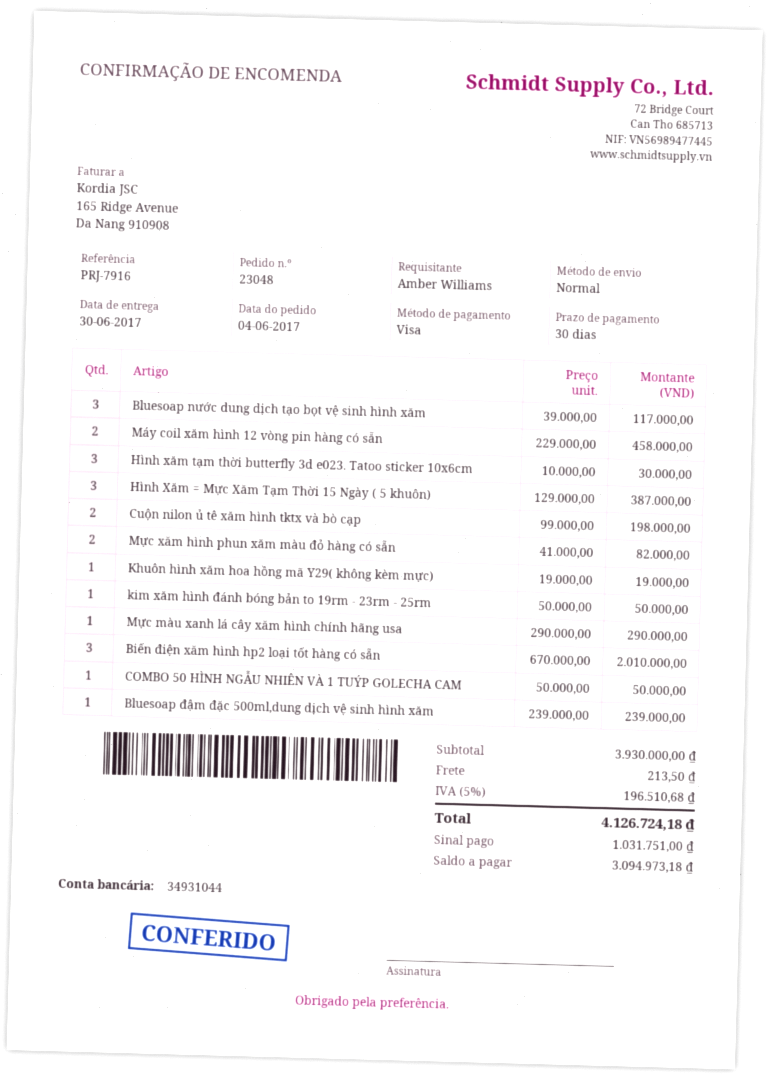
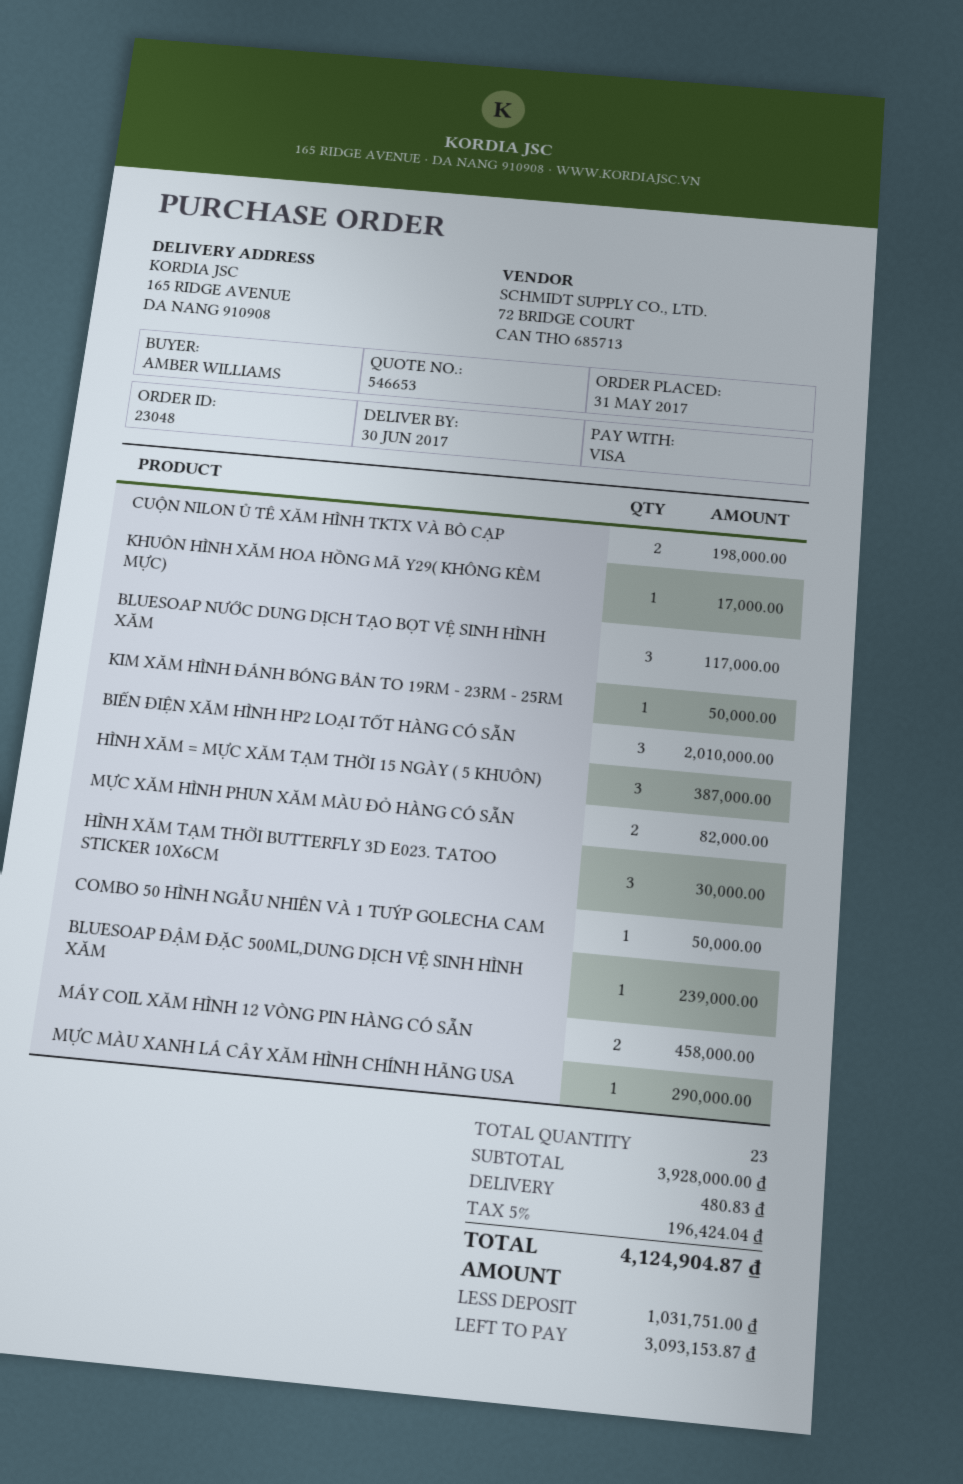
order date: 2017-06-04 -> 2017-05-31
Khuôn hình xăm hoa hồng mã Y29( không kèm mực): 1 for 19000.00 -> 1 for 17000.00
subtotal: 3930000.00 -> 3928000.00
shipping: 213.50 -> 480.83
tax: 5% = 196510.68 -> 5% = 196424.04
total: 4126724.18 -> 4124904.87
balance: 3094973.18 -> 3093153.87

